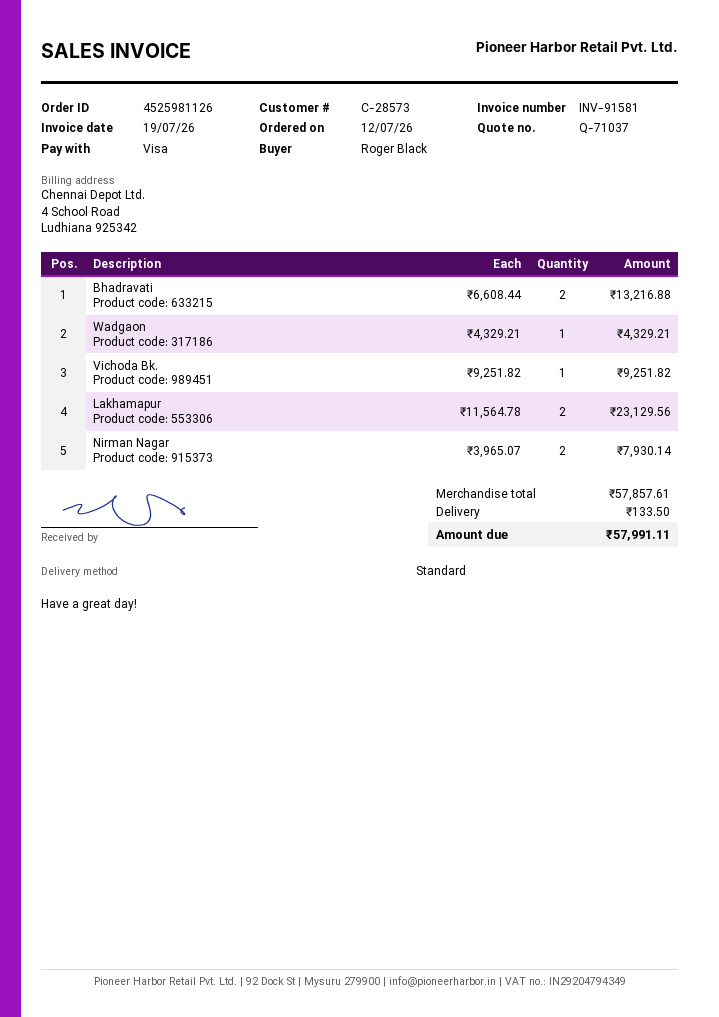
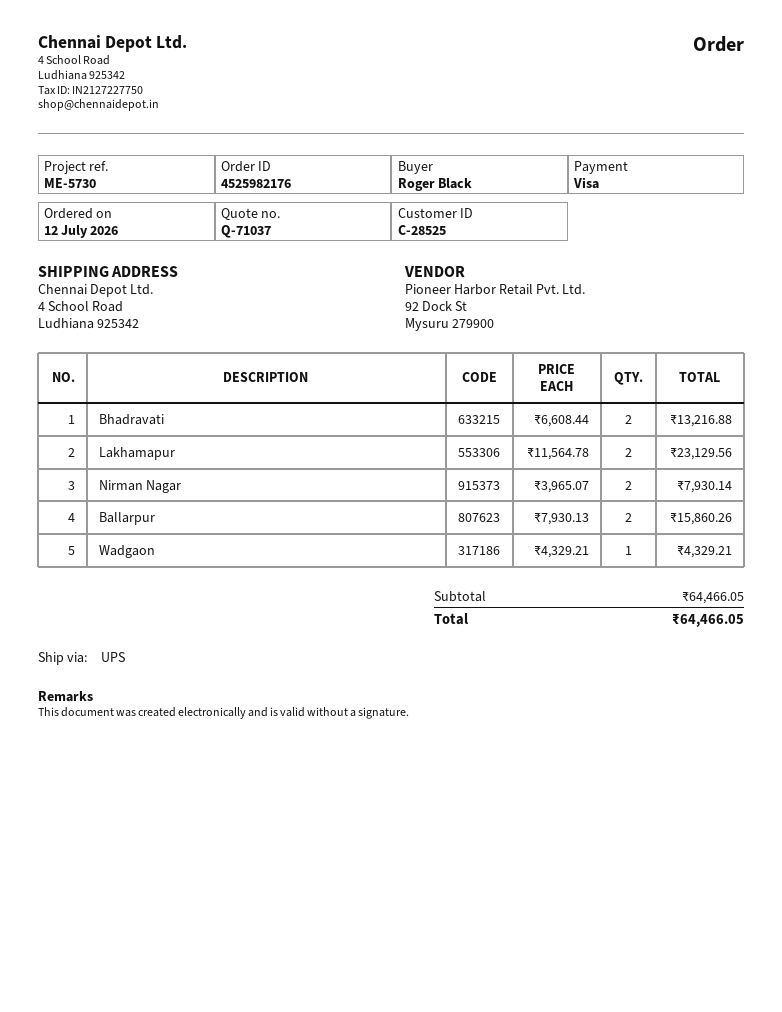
order number: 4525981126 -> 4525982176
customer number: C-28573 -> C-28525
shipping method: standard -> UPS
Vichoda Bk.: 1 x 9251.82 = 9251.82 -> none
Ballarpur: none -> 2 x 7930.13 = 15860.26
subtotal: 57857.61 -> 64466.05
shipping: 133.50 -> none
total: 57991.11 -> 64466.05

